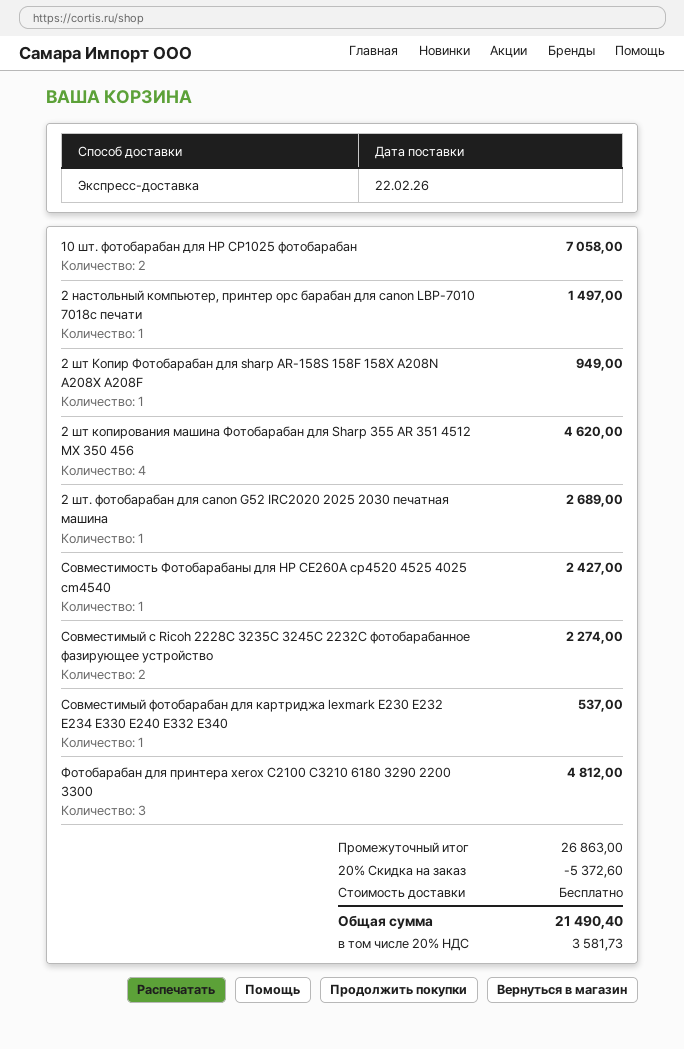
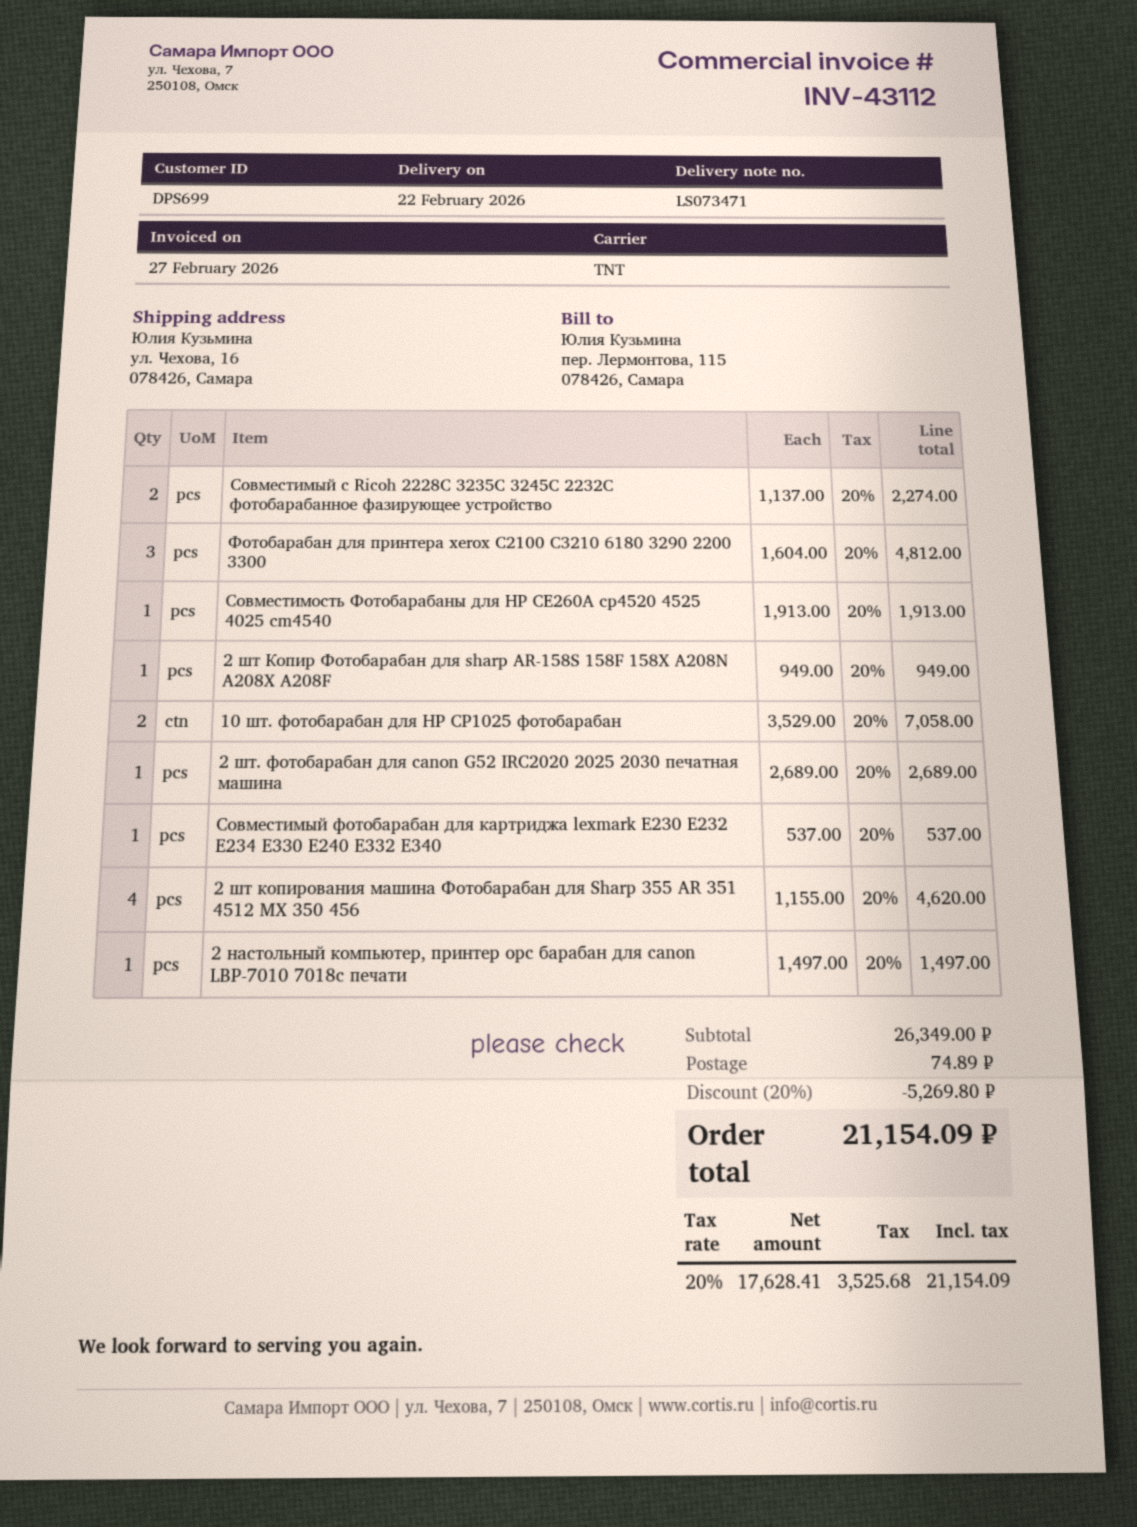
shipping method: express -> TNT
Совместимость Фотобарабаны для HP CE260A cp4520 4525 4025 cm4540: 1 for 2427.00 -> 1 for 1913.00
subtotal: 26863.00 -> 26349.00
discount: 20% = 5372.60 -> 20% = 5269.80
shipping: 0.00 -> 74.89
tax: 20% = 3581.73 -> 20% = 3525.68
total: 21490.40 -> 21154.09

